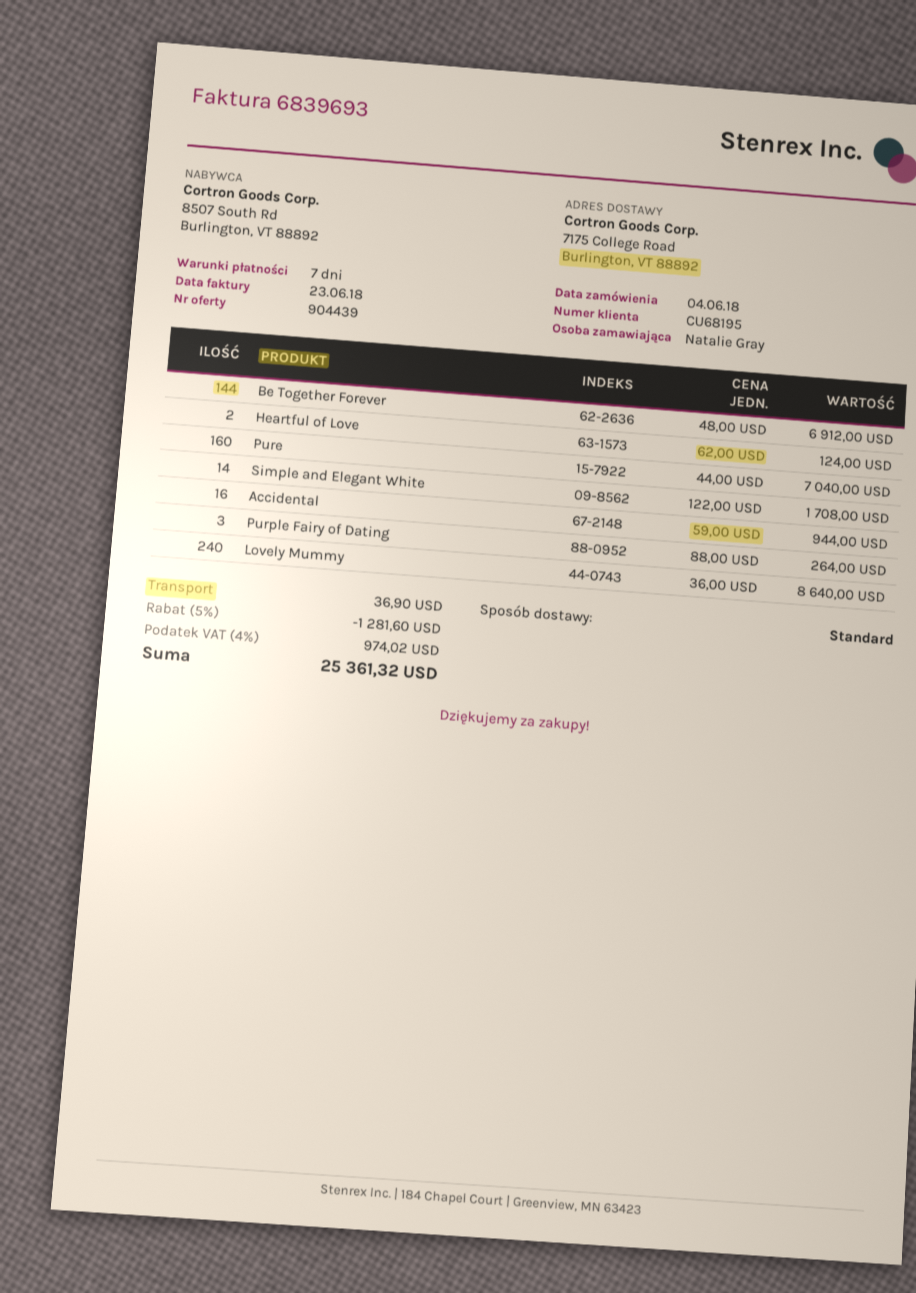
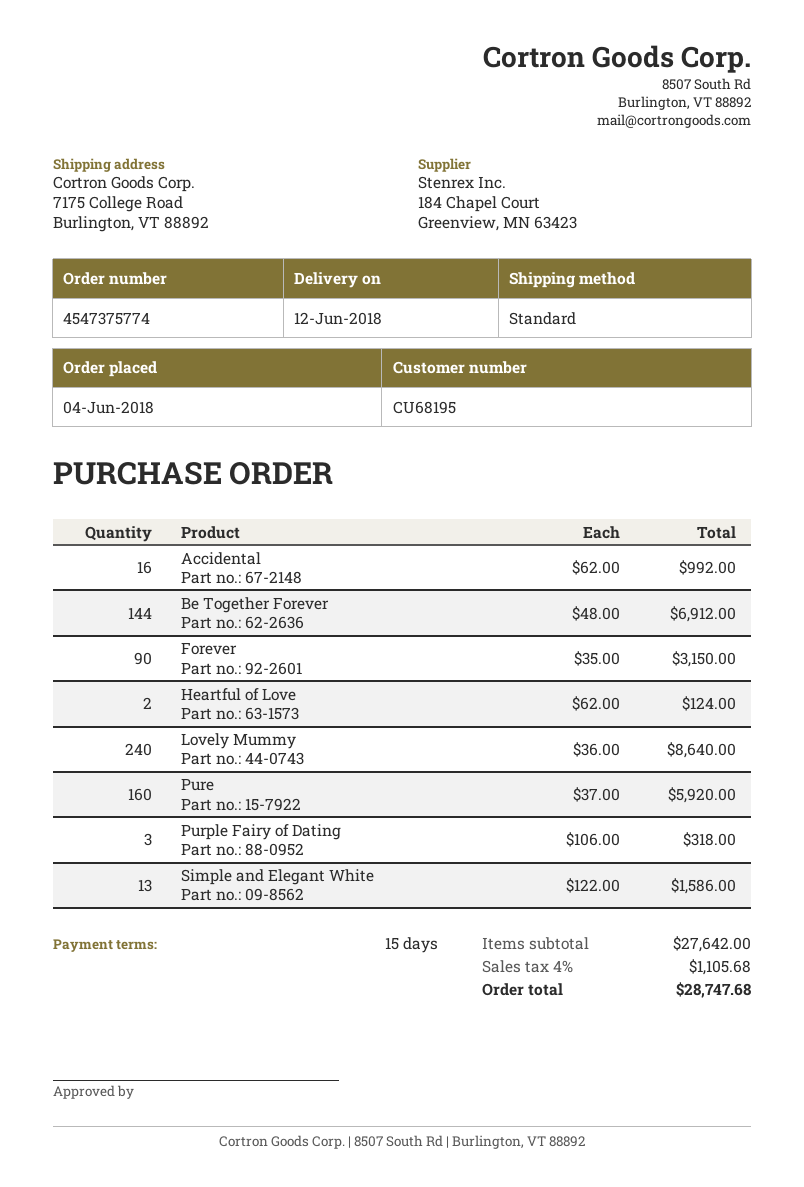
payment terms: 7 days -> 15 days
Pure: 160 x 44.00 = 7040.00 -> 160 x 37.00 = 5920.00
Simple and Elegant White: 14 x 122.00 = 1708.00 -> 13 x 122.00 = 1586.00
Accidental: 16 x 59.00 = 944.00 -> 16 x 62.00 = 992.00
Purple Fairy of Dating: 3 x 88.00 = 264.00 -> 3 x 106.00 = 318.00
Forever: none -> 90 x 35.00 = 3150.00
discount: 5% = 1281.60 -> none
shipping: 36.90 -> none
tax: 4% = 974.02 -> 4% = 1105.68
total: 25361.32 -> 28747.68

